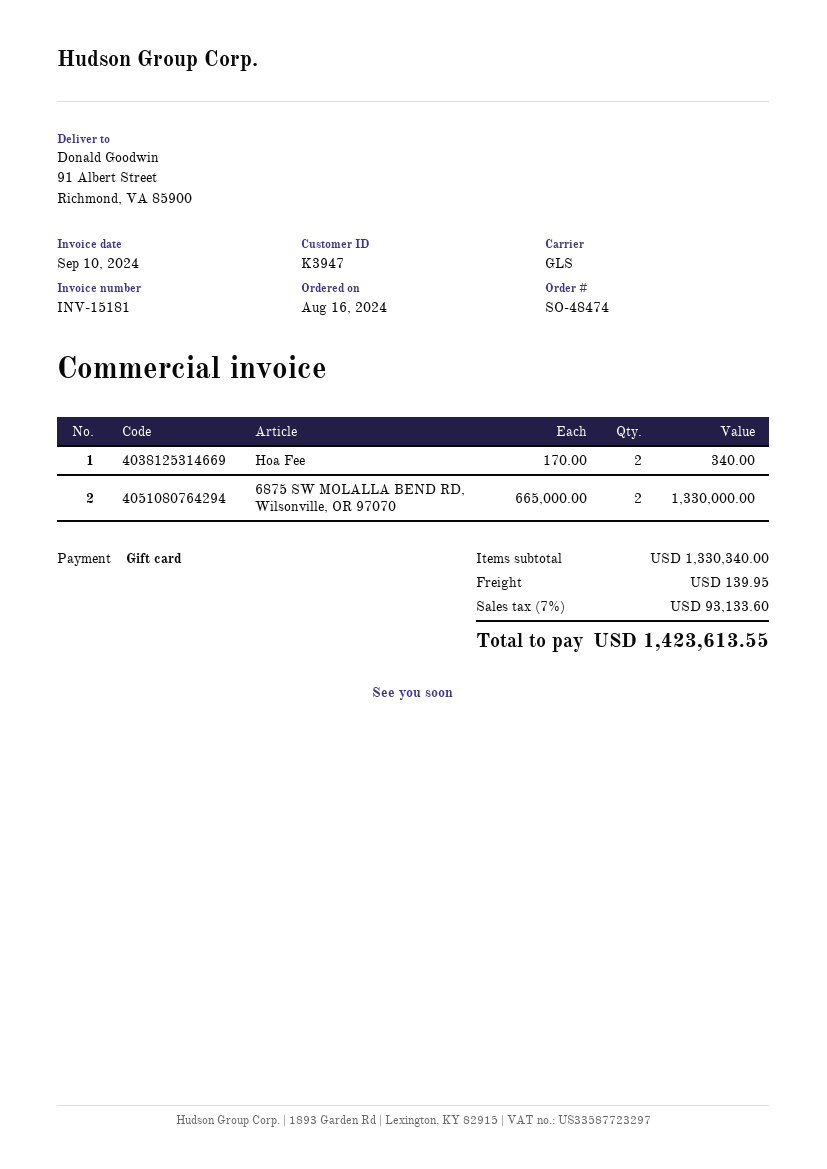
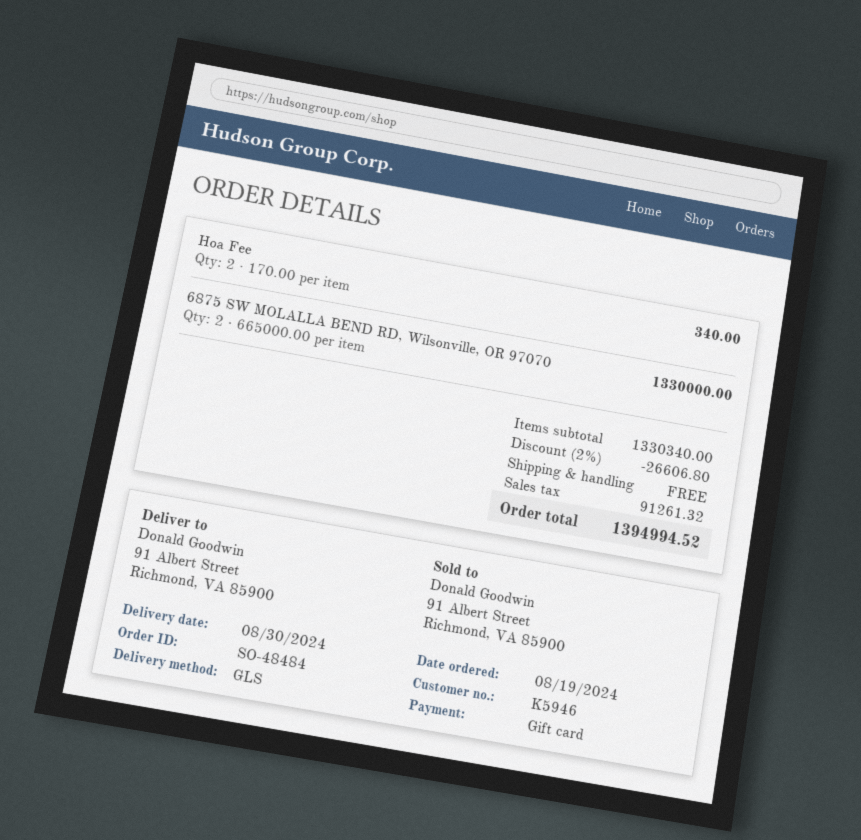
order number: SO-48474 -> SO-48484
order date: 2024-08-16 -> 2024-08-19
customer number: K3947 -> K5946
discount: none -> 2% = 26606.80
shipping: 139.95 -> 0.00
tax: 93133.60 -> 91261.32
total: 1423613.55 -> 1394994.52

